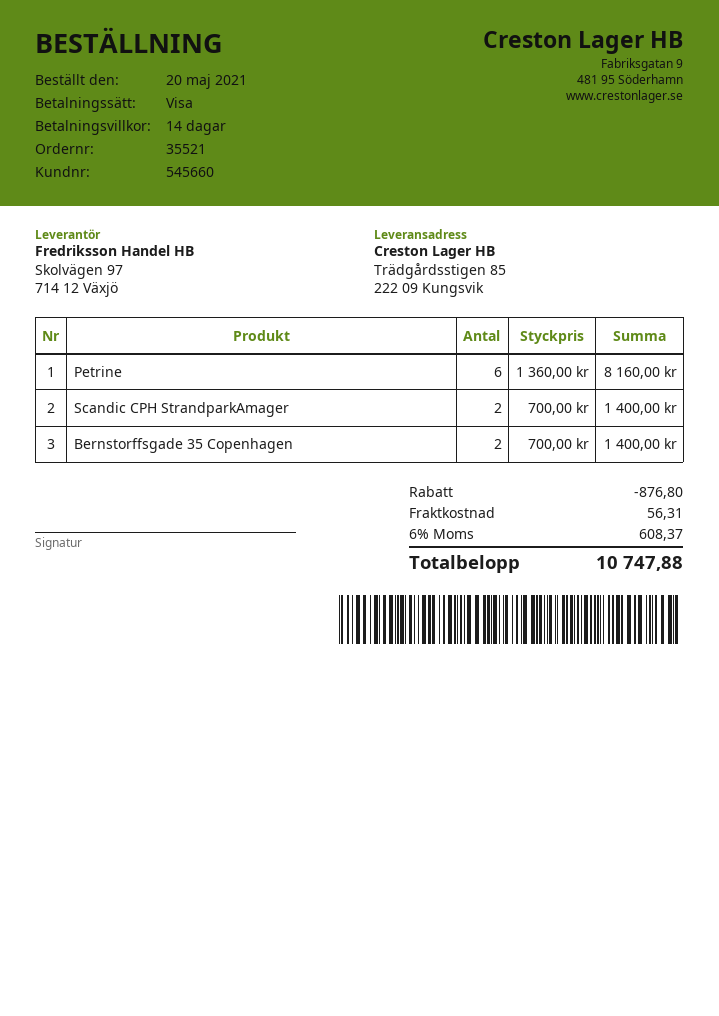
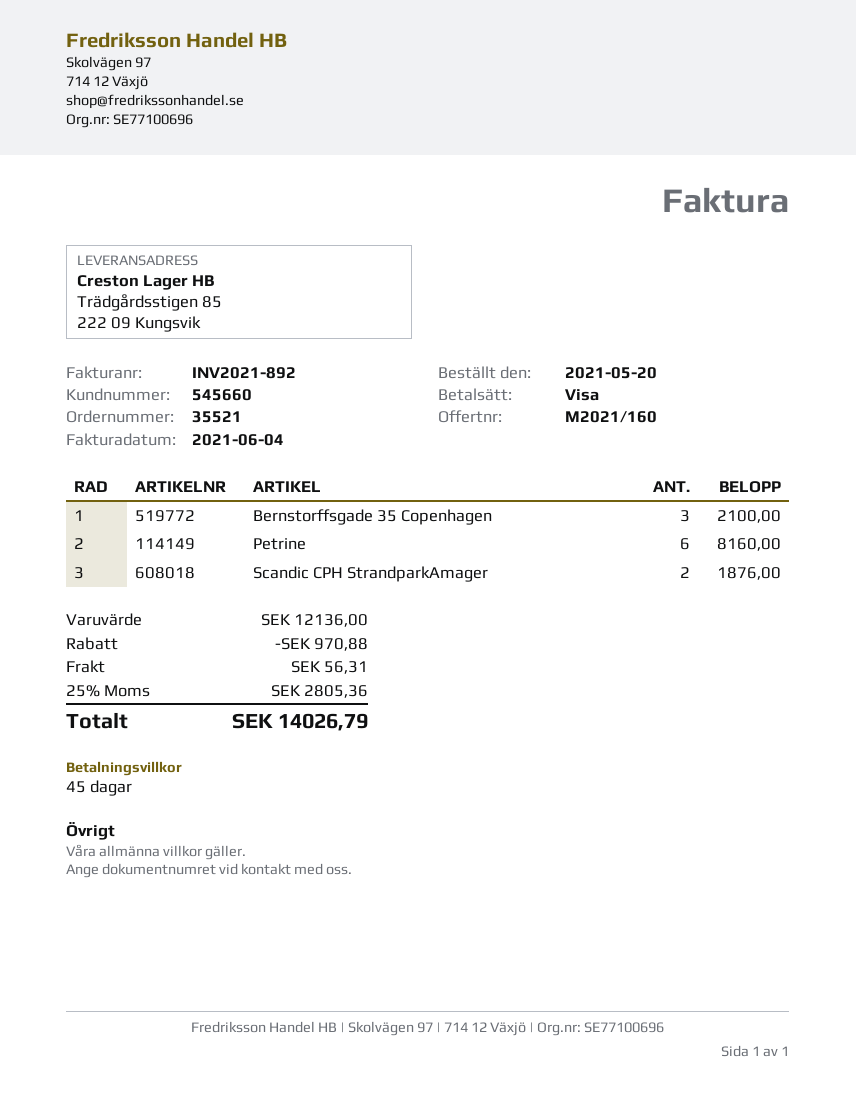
payment terms: 14 days -> 45 days
Scandic CPH StrandparkAmager: 2 for 1400.00 -> 2 for 1876.00
Bernstorffsgade 35 Copenhagen: 2 for 1400.00 -> 3 for 2100.00
discount: 876.80 -> 970.88
tax: 6% = 608.37 -> 25% = 2805.36
total: 10747.88 -> 14026.79

